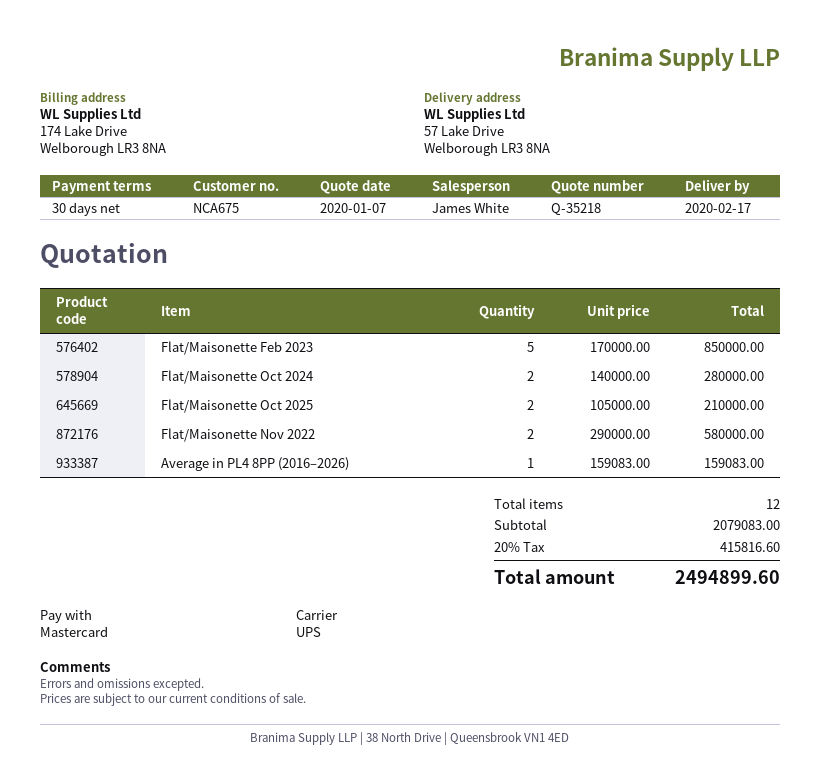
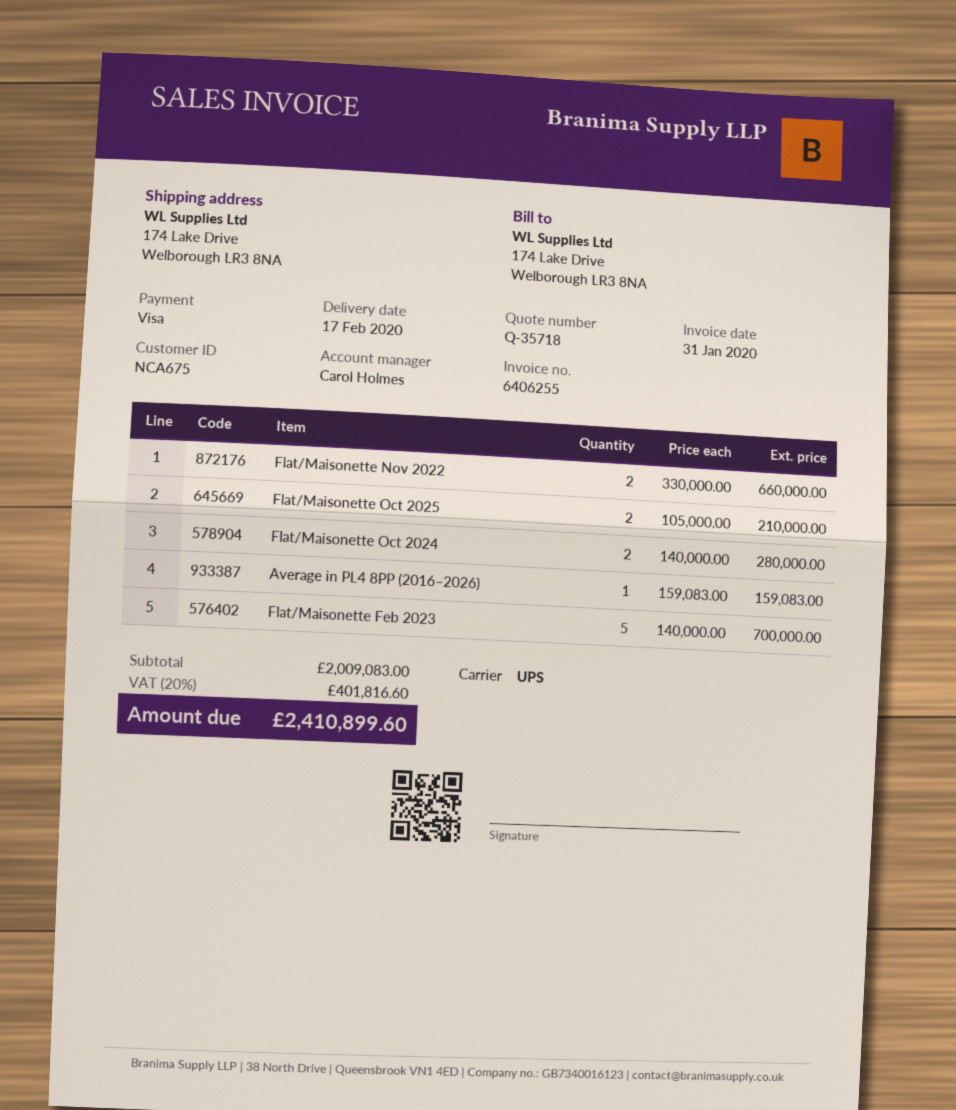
quote number: Q-35218 -> Q-35718
sales rep: James White -> Carol Holmes
payment method: Mastercard -> Visa
ship to: 57 Lake Drive, Welborough LR3 8NA -> 174 Lake Drive, Welborough LR3 8NA
Flat/Maisonette Feb 2023: 5 x 170000.00 = 850000.00 -> 5 x 140000.00 = 700000.00
Flat/Maisonette Nov 2022: 2 x 290000.00 = 580000.00 -> 2 x 330000.00 = 660000.00
subtotal: 2079083.00 -> 2009083.00
tax: 20% = 415816.60 -> 20% = 401816.60
total: 2494899.60 -> 2410899.60

